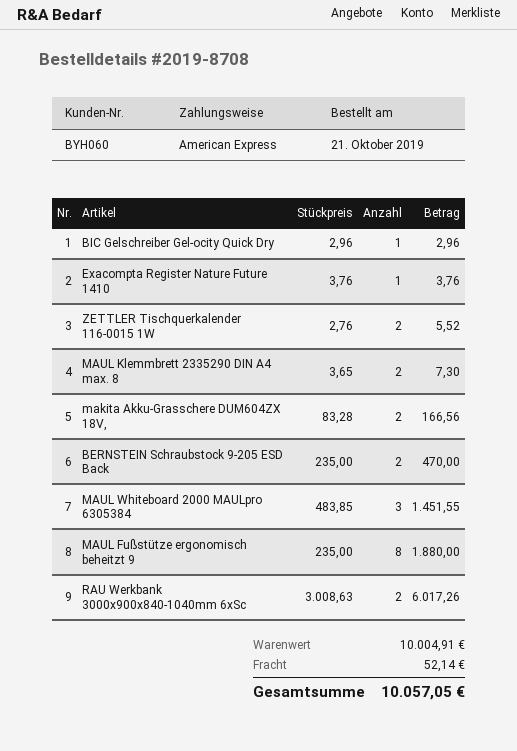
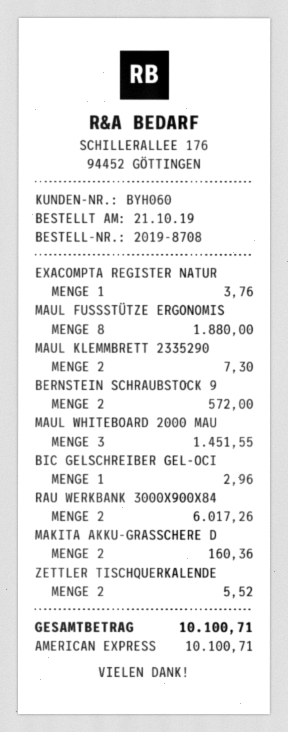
makita Akku-Grasschere DUM604ZX 18V,: 2 for 166.56 -> 2 for 160.36
BERNSTEIN Schraubstock 9-205 ESD Back: 2 for 470.00 -> 2 for 572.00
shipping: 52.14 -> none
total: 10057.05 -> 10100.71

